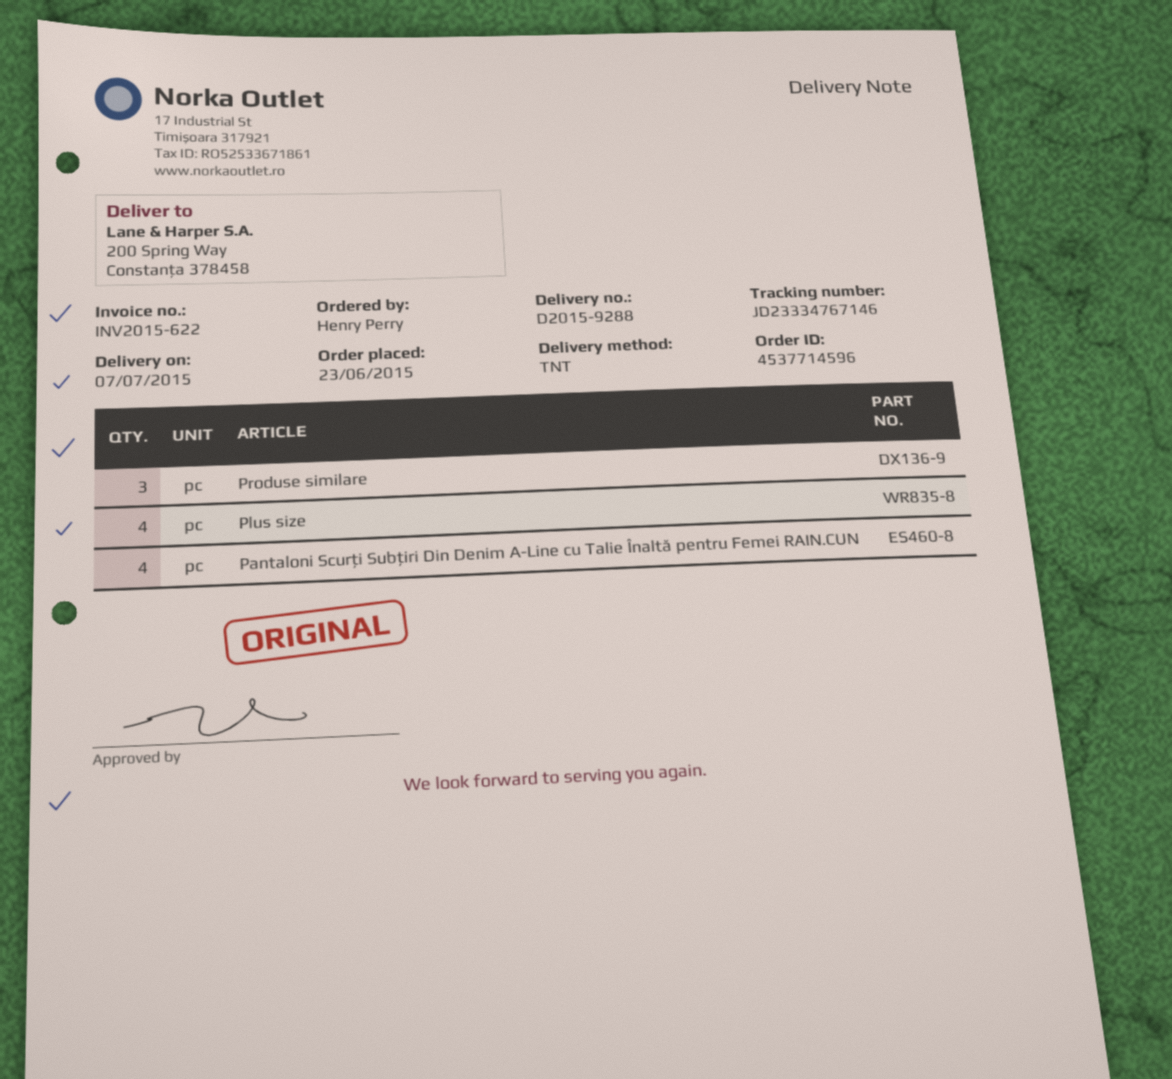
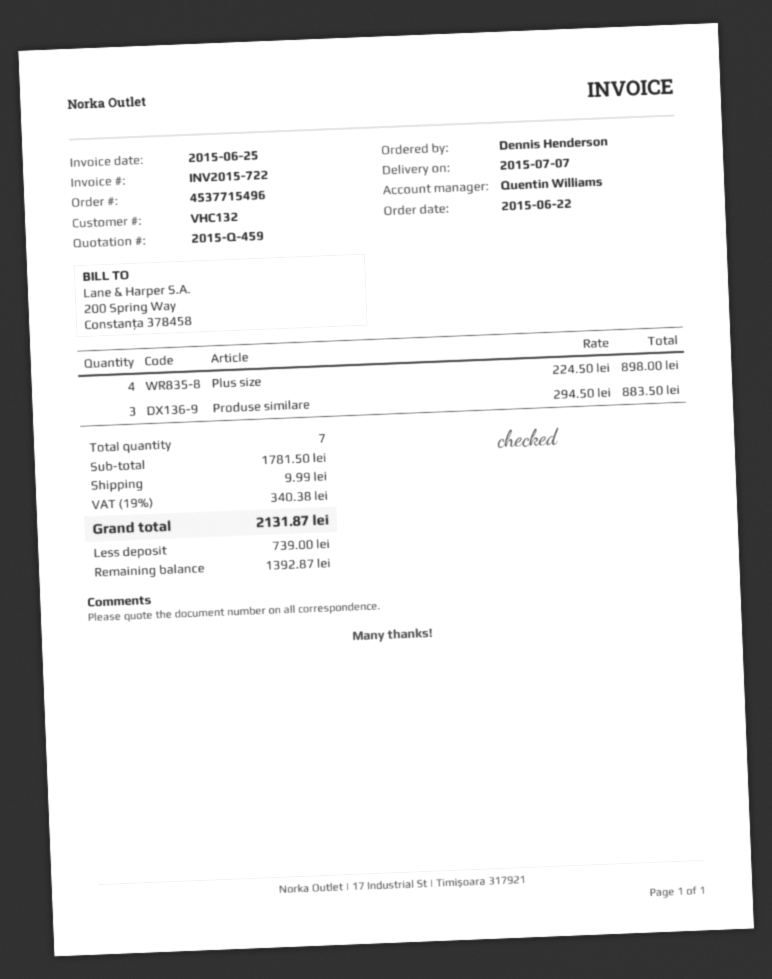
order number: 4537714596 -> 4537715496
order date: 2015-06-23 -> 2015-06-22
invoice number: INV2015-622 -> INV2015-722
ordered by: Henry Perry -> Dennis Henderson
Pantaloni Scurți Subțiri Din Denim A-Line cu Talie Înaltă pentru Femei RAIN.CUN: 4 -> none

